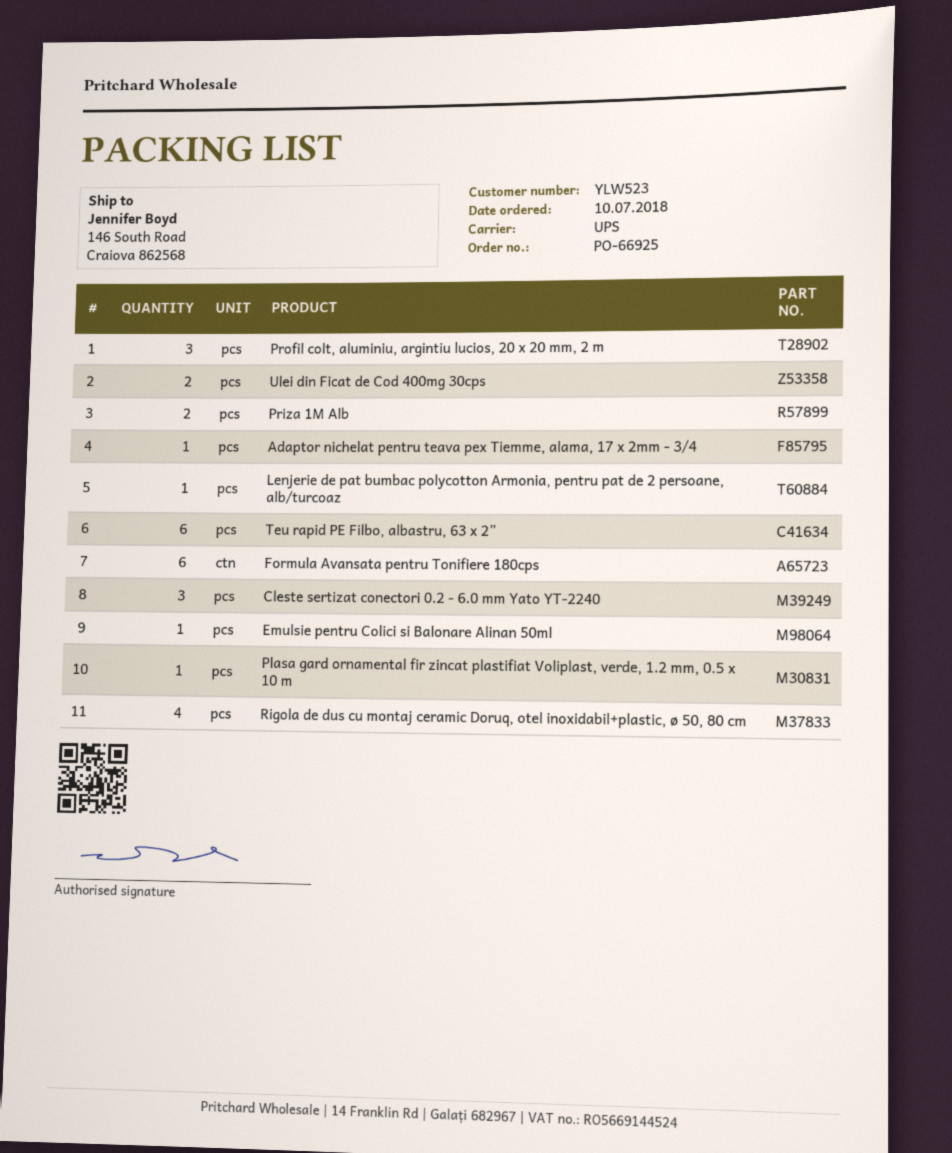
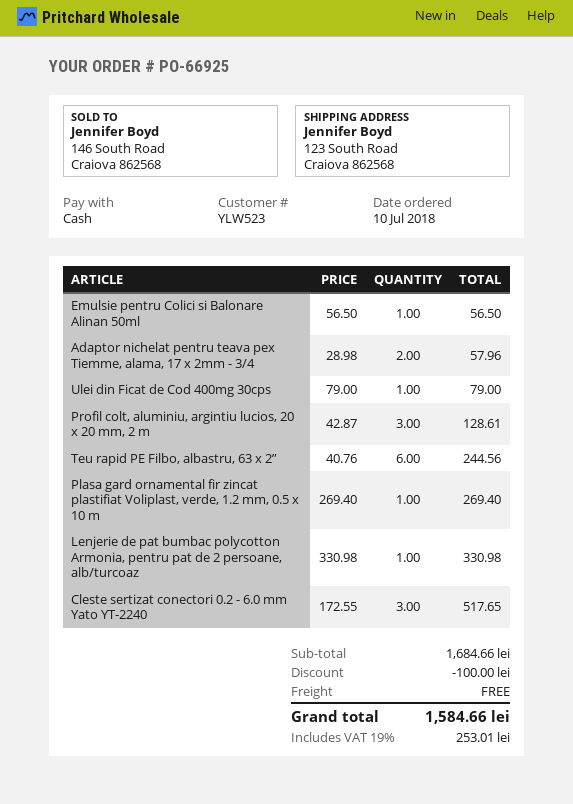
ship to: 146 South Road, Craiova 862568 -> 123 South Road, Craiova 862568
Ulei din Ficat de Cod 400mg 30cps: 2 -> 1
Priza 1M Alb: 2 -> none
Adaptor nichelat pentru teava pex Tiemme, alama, 17 x 2mm - 3/4: 1 -> 2
Formula Avansata pentru Tonifiere 180cps: 6 -> none
Rigola de dus cu montaj ceramic Doruq, otel inoxidabil+plastic, ø 50, 80 cm: 4 -> none

